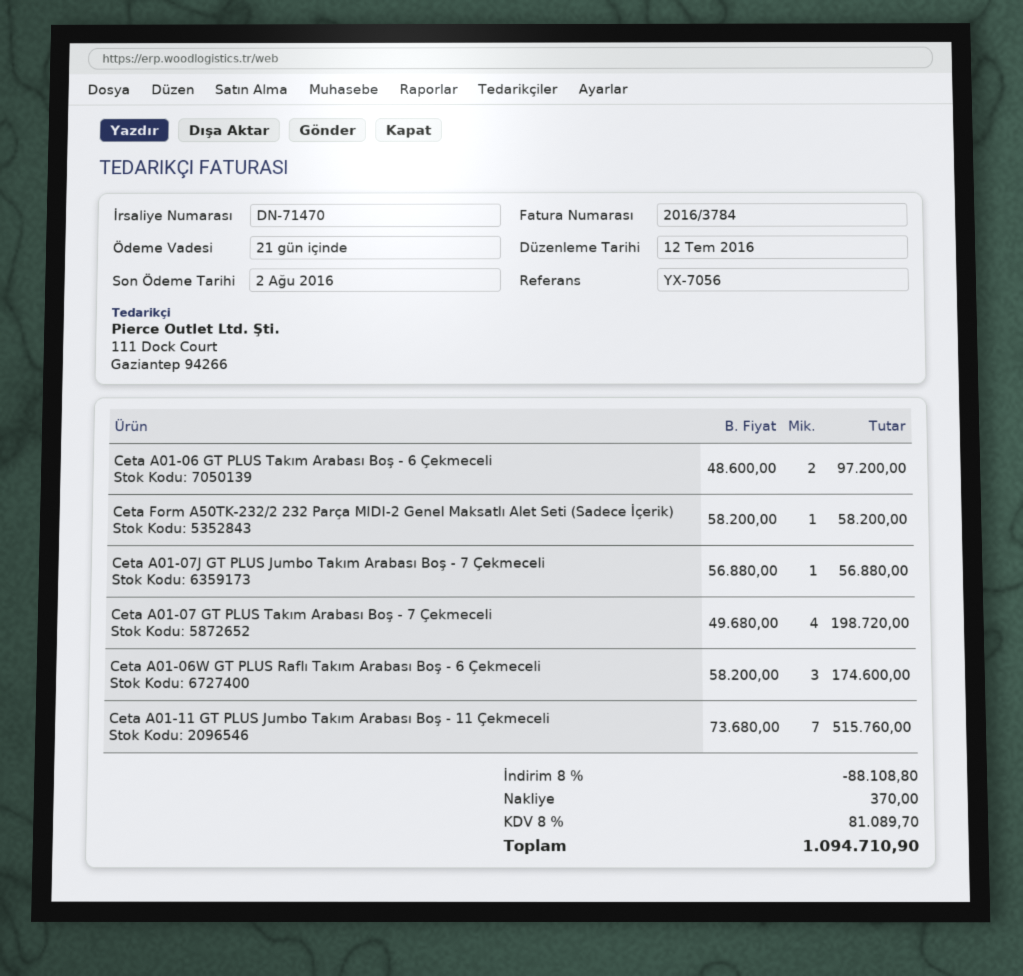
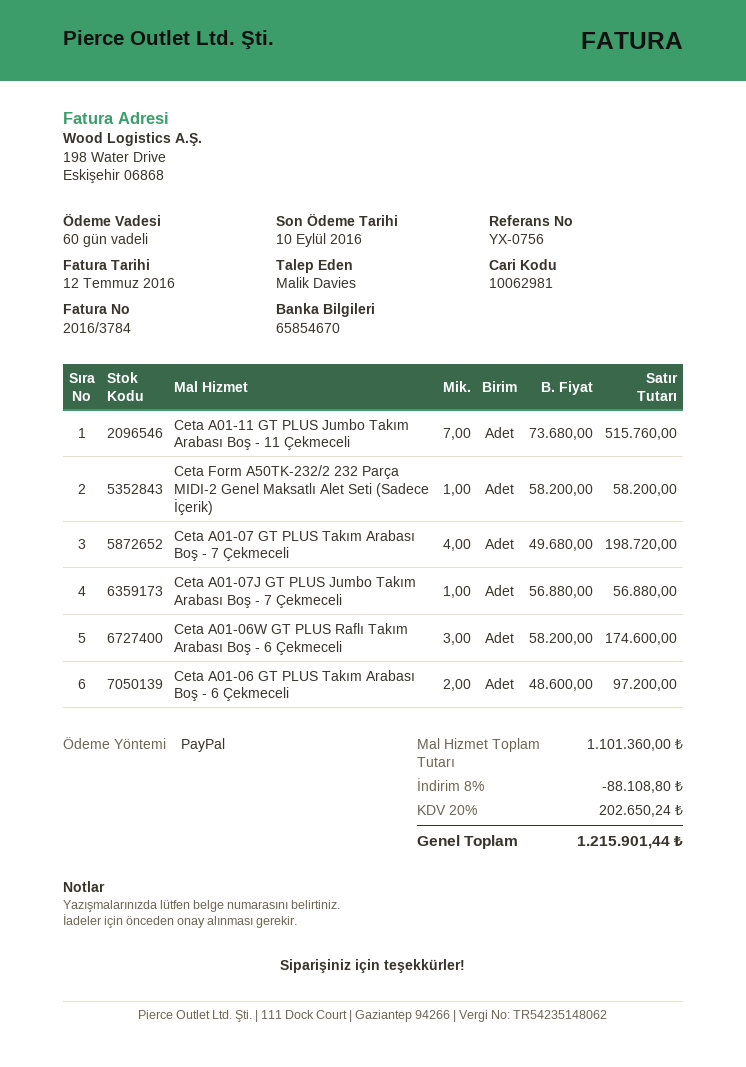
payment terms: 21 days -> 60 days
due date: 2016-08-02 -> 2016-09-10
reference: YX-7056 -> YX-0756
shipping: 370.00 -> none
tax: 8% = 81089.70 -> 20% = 202650.24
total: 1094710.90 -> 1215901.44

